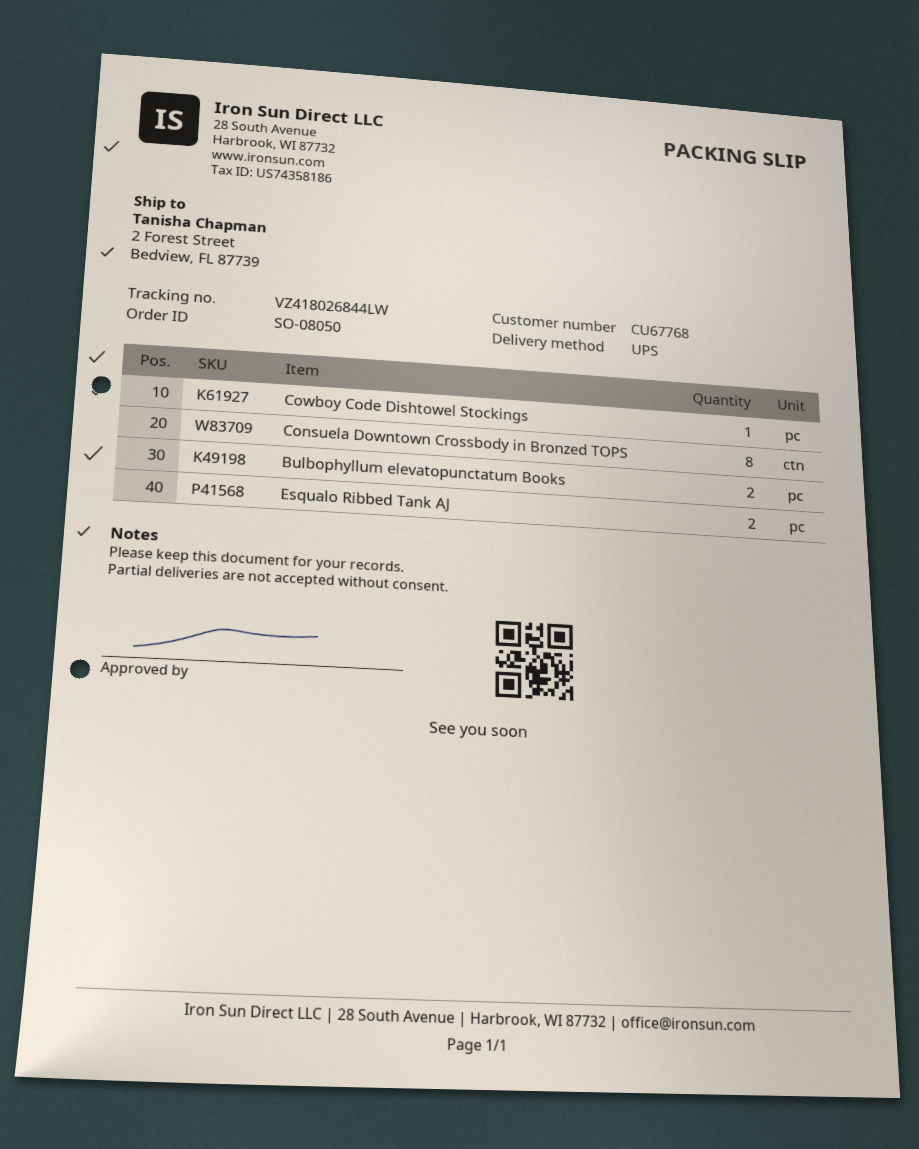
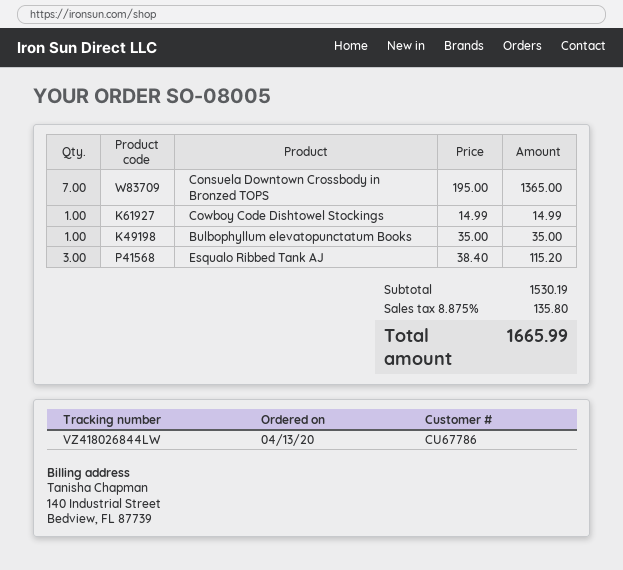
order number: SO-08050 -> SO-08005
customer number: CU67768 -> CU67786
Consuela Downtown Crossbody in Bronzed TOPS: 8 -> 7
Bulbophyllum elevatopunctatum Books: 2 -> 1
Esqualo Ribbed Tank AJ: 2 -> 3

